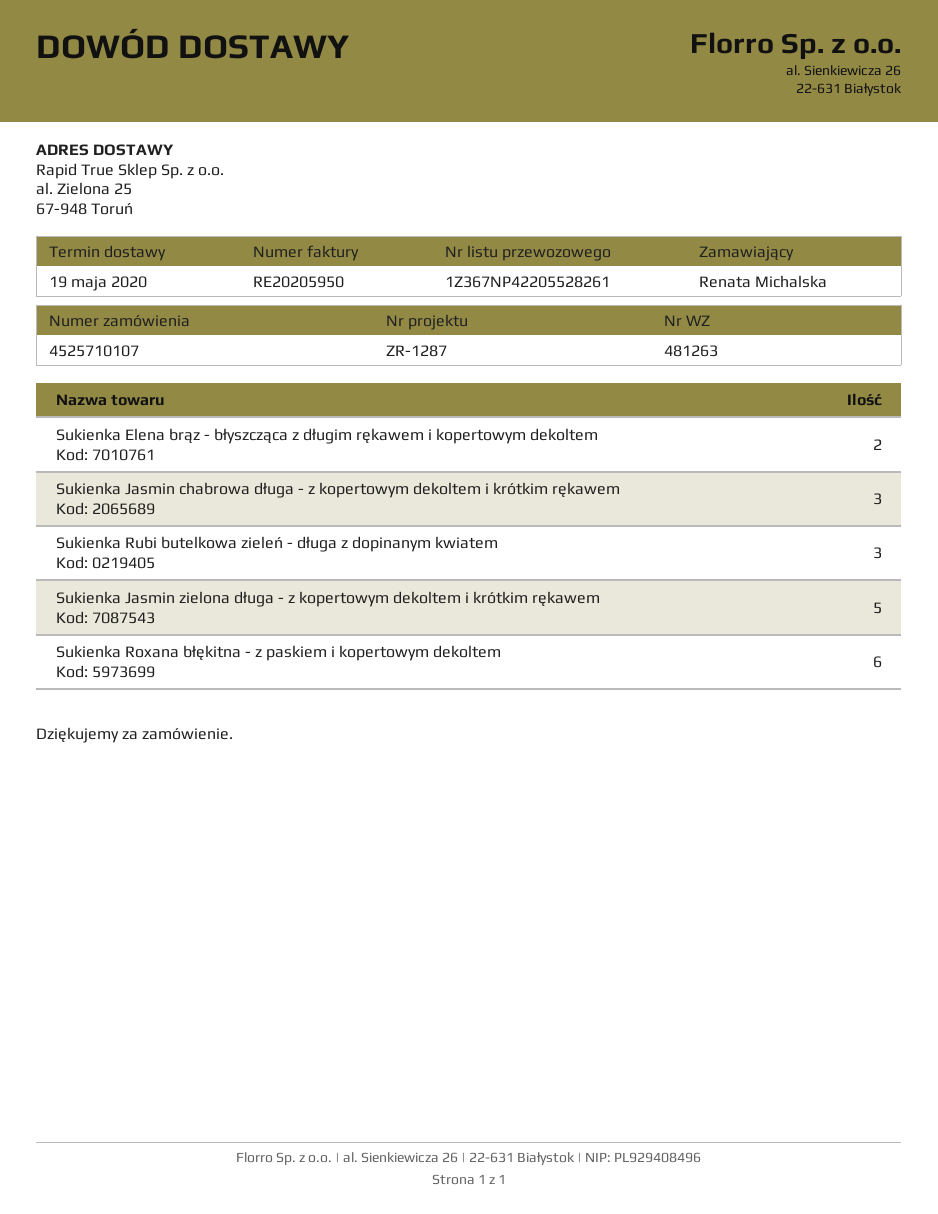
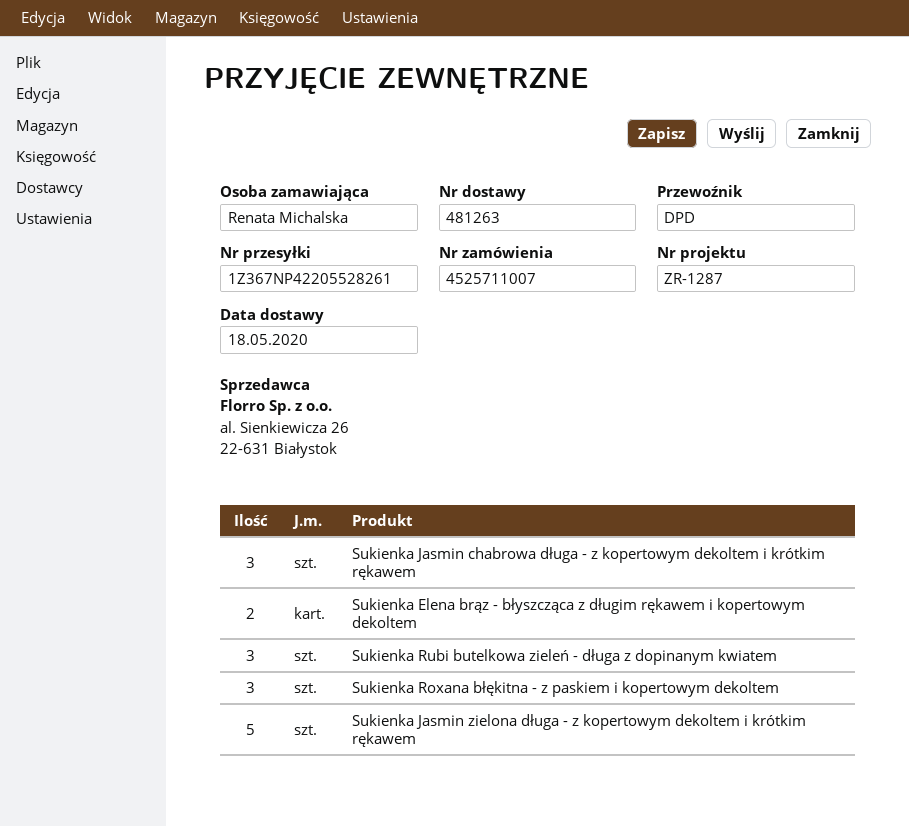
order number: 4525710107 -> 4525711007
delivery date: 2020-05-19 -> 2020-05-18
Sukienka Roxana błękitna - z paskiem i kopertowym dekoltem: 6 -> 3

